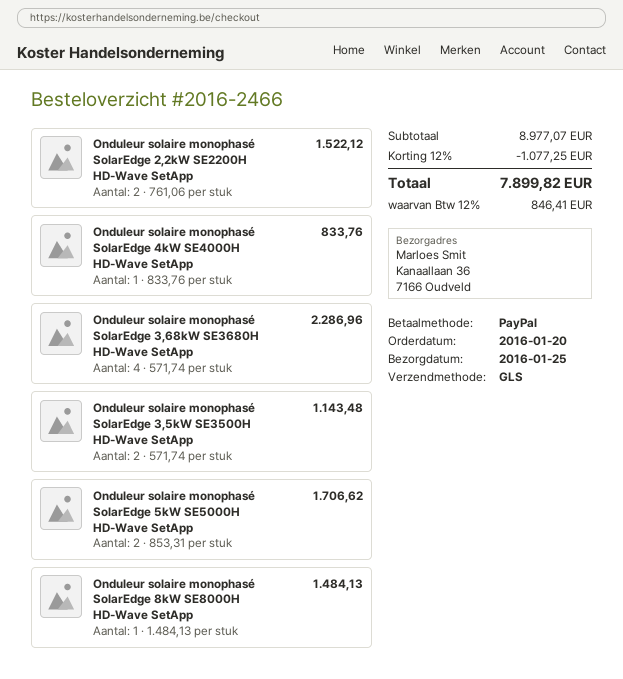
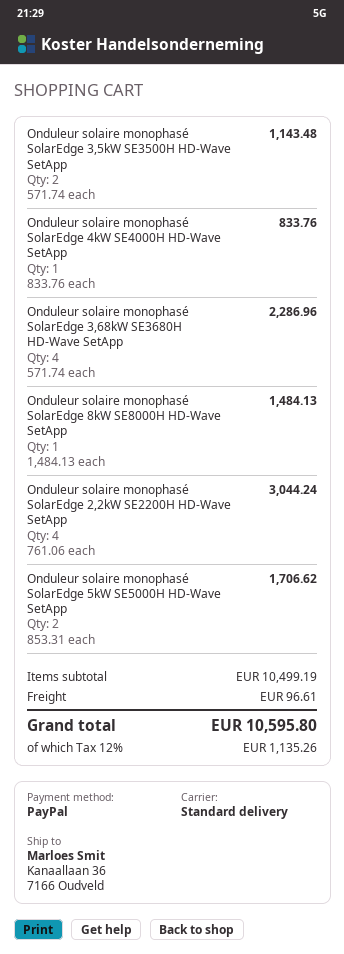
shipping method: GLS -> standard
Onduleur solaire monophasé SolarEdge 2,2kW SE2200H HD-Wave SetApp: 2 x 761.06 = 1522.12 -> 4 x 761.06 = 3044.24
subtotal: 8977.07 -> 10499.19
discount: 12% = 1077.25 -> none
shipping: none -> 96.61
tax: 12% = 846.41 -> 12% = 1135.26
total: 7899.82 -> 10595.80

